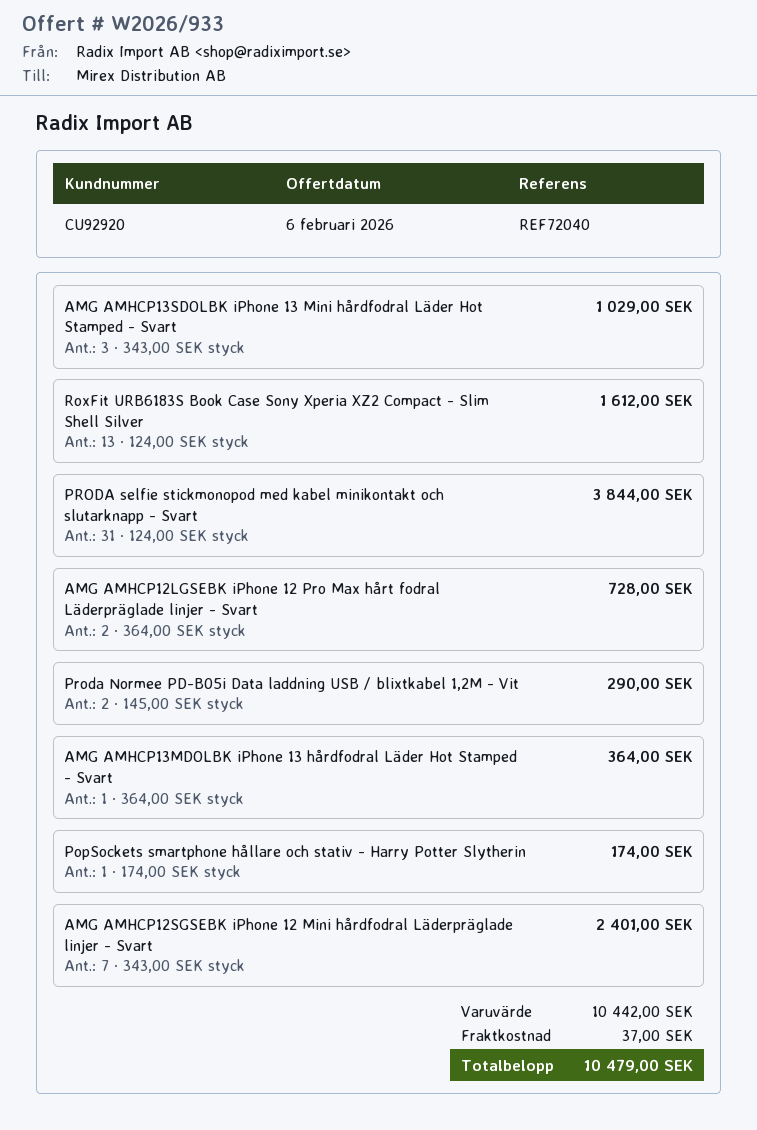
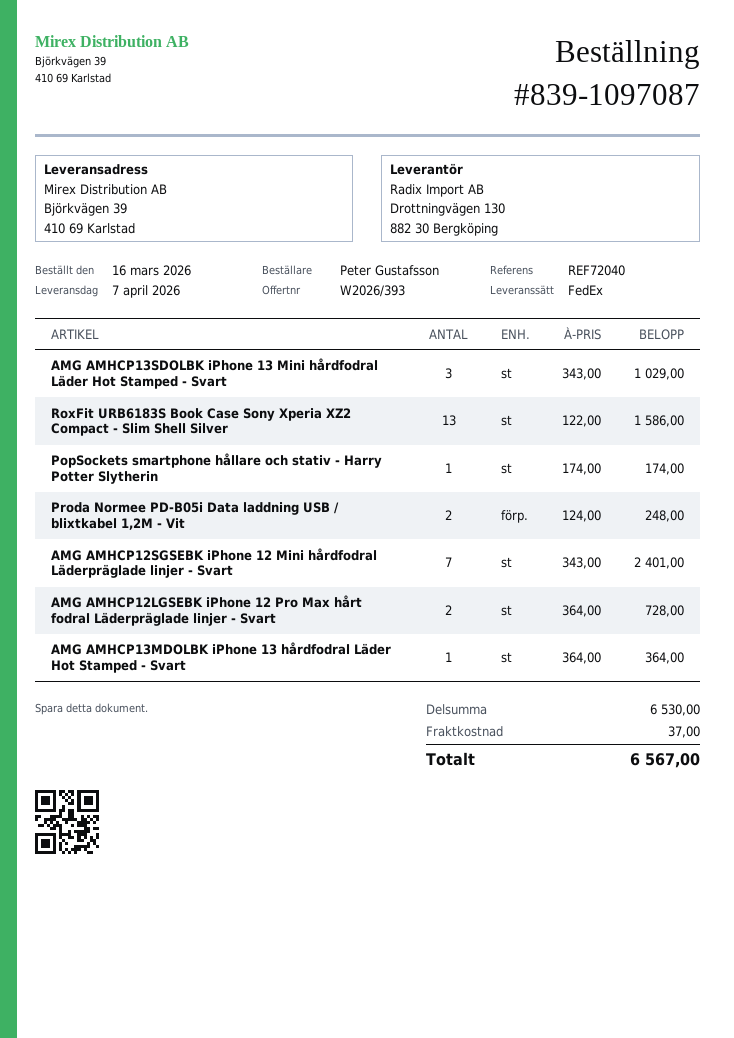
quote number: W2026/933 -> W2026/393
RoxFit URB6183S Book Case Sony Xperia XZ2 Compact - Slim Shell Silver: 13 x 124.00 = 1612.00 -> 13 x 122.00 = 1586.00
PRODA selfie stickmonopod med kabel minikontakt och slutarknapp - Svart: 31 x 124.00 = 3844.00 -> none
Proda Normee PD-B05i Data laddning USB / blixtkabel 1,2M - Vit: 2 x 145.00 = 290.00 -> 2 x 124.00 = 248.00
subtotal: 10442.00 -> 6530.00
total: 10479.00 -> 6567.00

